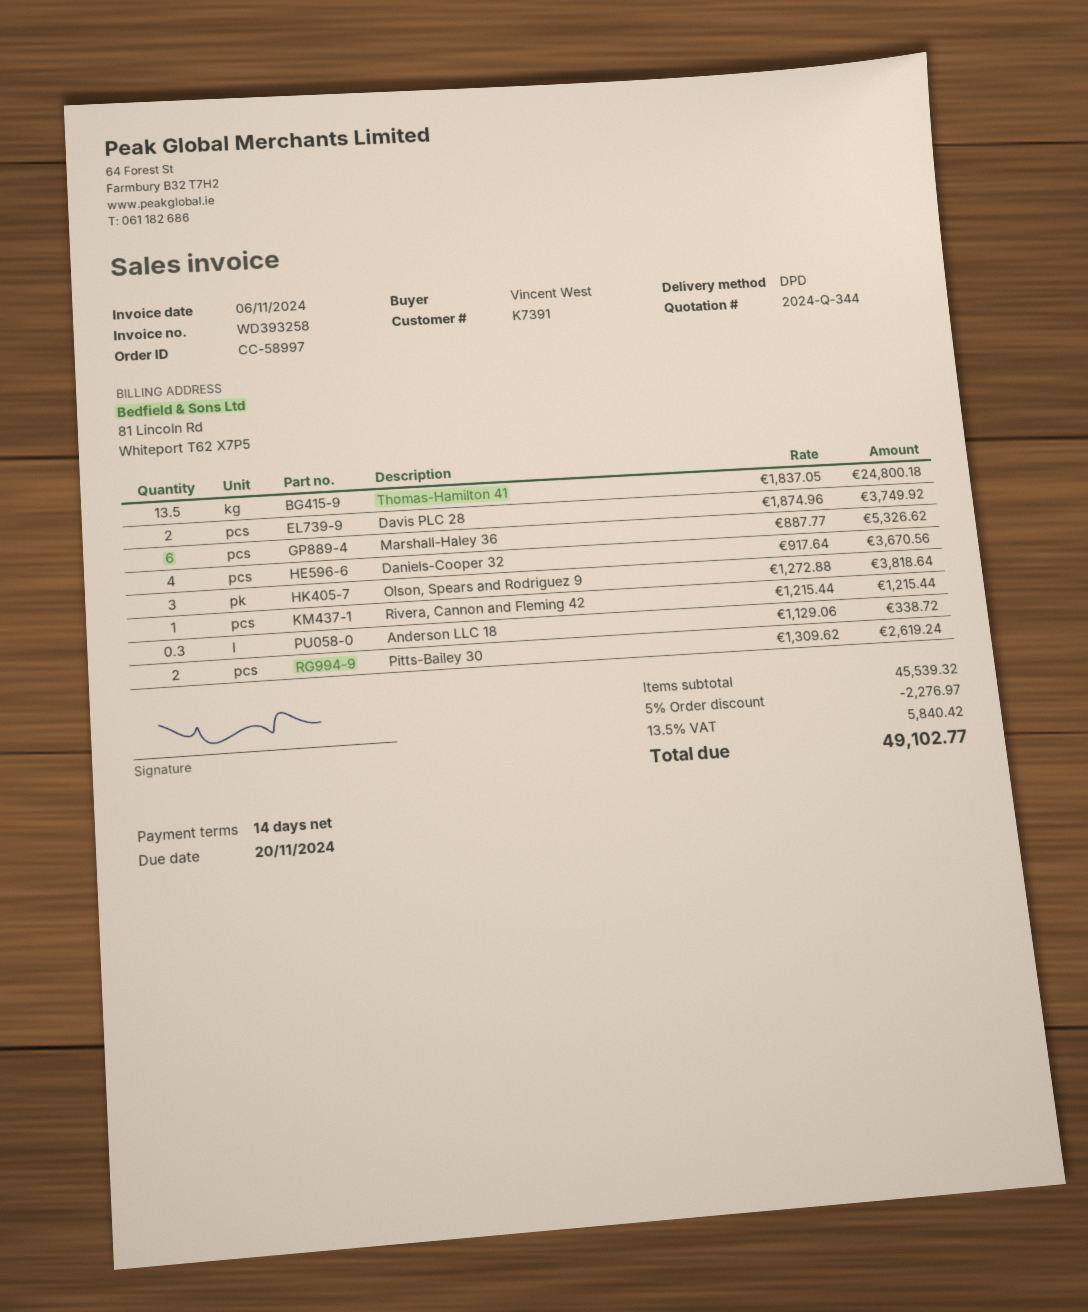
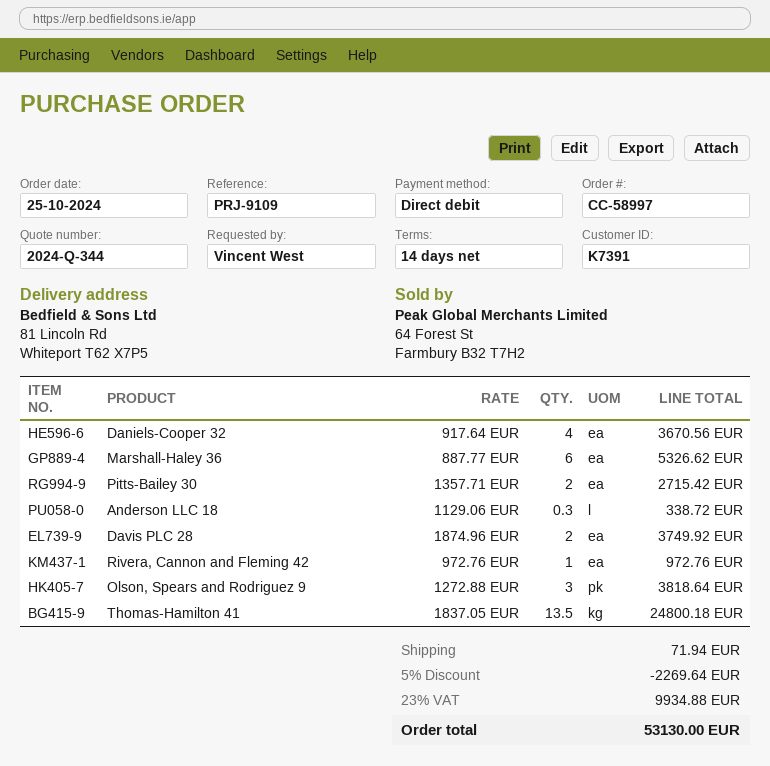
Rivera, Cannon and Fleming 42: 1 x 1215.44 = 1215.44 -> 1 x 972.76 = 972.76
Pitts-Bailey 30: 2 x 1309.62 = 2619.24 -> 2 x 1357.71 = 2715.42
discount: 5% = 2276.97 -> 5% = 2269.64
shipping: none -> 71.94
tax: 13.5% = 5840.42 -> 23% = 9934.88
total: 49102.77 -> 53130.00

